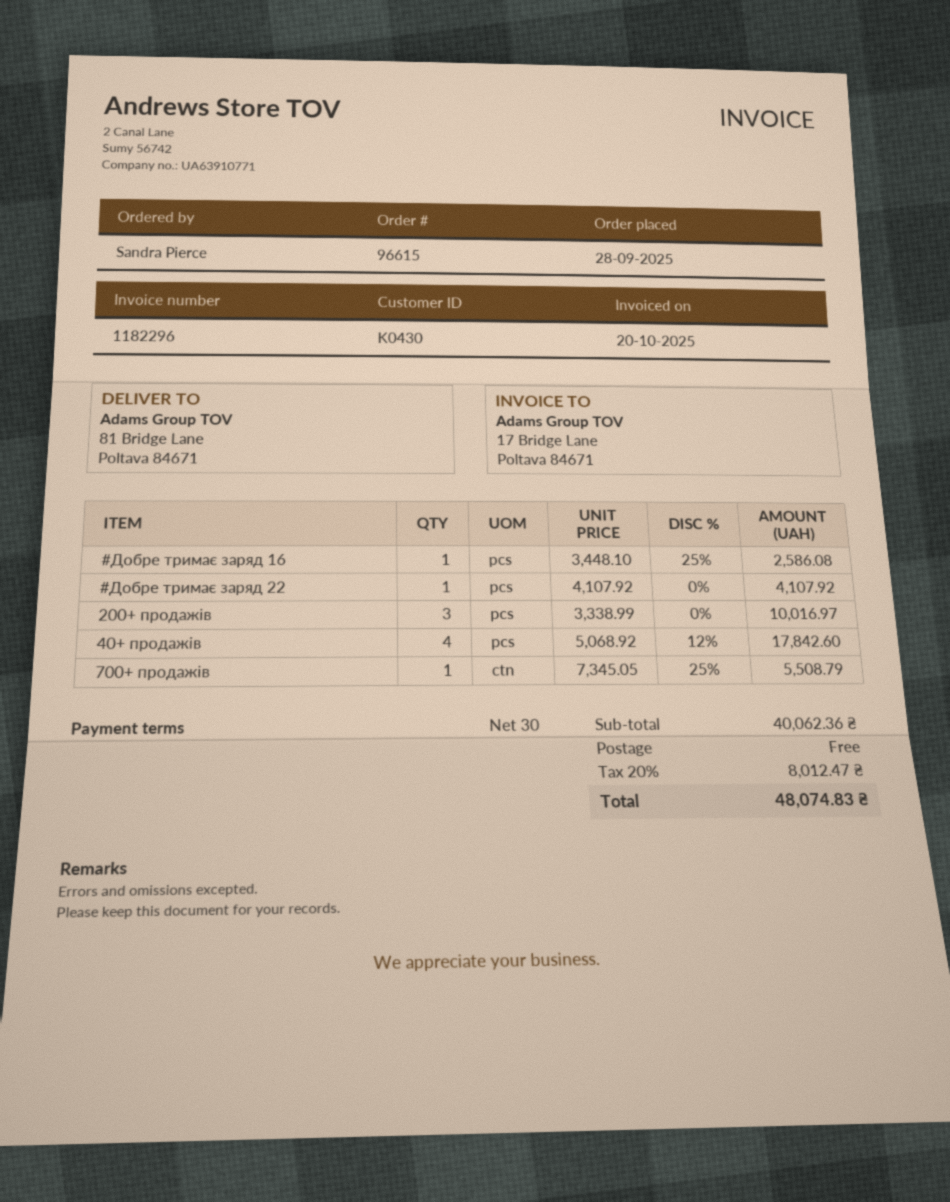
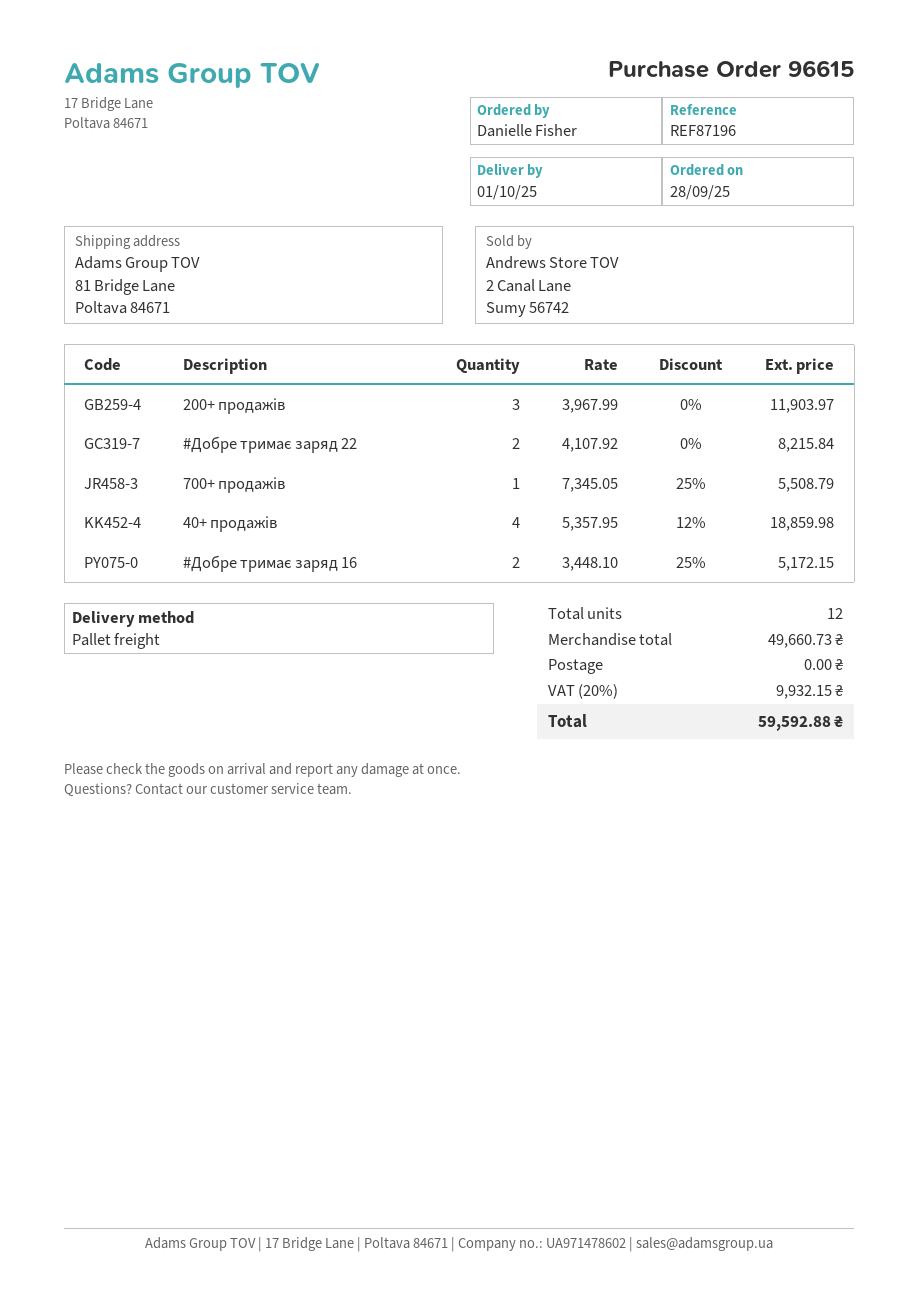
ordered by: Sandra Pierce -> Danielle Fisher
#Добре тримає заряд 16: 1 x 3448.10 - 25% = 2586.08 -> 2 x 3448.10 - 25% = 5172.15
#Добре тримає заряд 22: 1 x 4107.92 = 4107.92 -> 2 x 4107.92 = 8215.84
200+ продажів: 3 x 3338.99 = 10016.97 -> 3 x 3967.99 = 11903.97
40+ продажів: 4 x 5068.92 - 12% = 17842.60 -> 4 x 5357.95 - 12% = 18859.98
subtotal: 40062.36 -> 49660.73
tax: 20% = 8012.47 -> 20% = 9932.15
total: 48074.83 -> 59592.88

